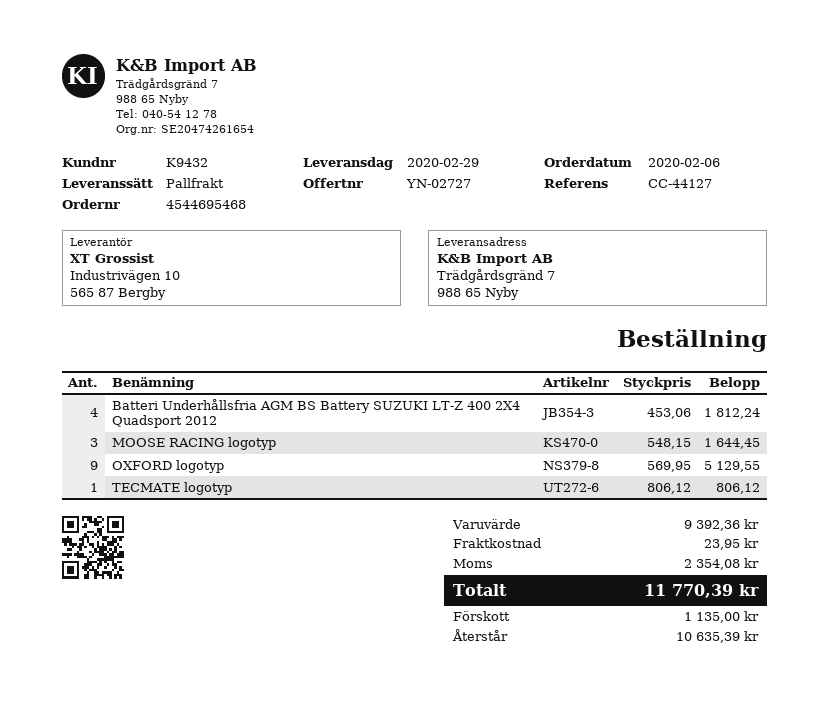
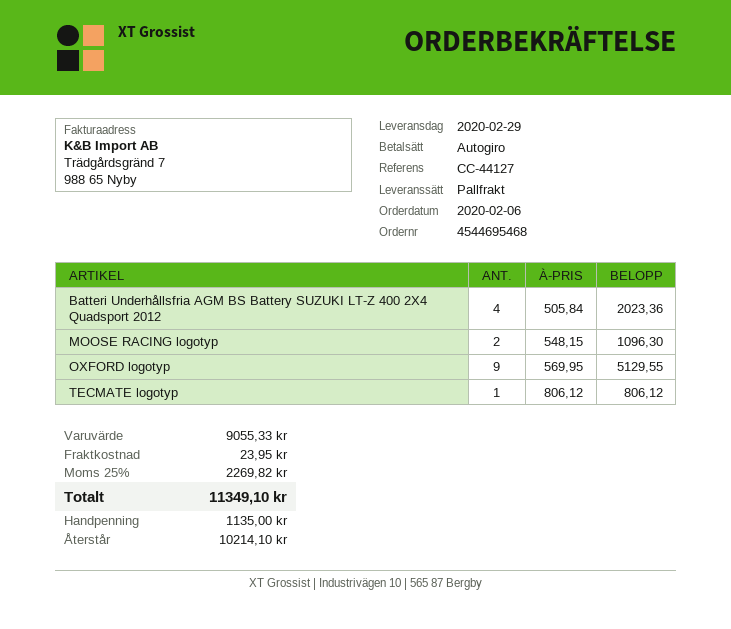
Batteri Underhållsfria AGM BS Battery SUZUKI LT-Z 400 2X4 Quadsport 2012: 4 x 453.06 = 1812.24 -> 4 x 505.84 = 2023.36
MOOSE RACING logotyp: 3 x 548.15 = 1644.45 -> 2 x 548.15 = 1096.30
subtotal: 9392.36 -> 9055.33
tax: 2354.08 -> 2269.82
total: 11770.39 -> 11349.10
balance: 10635.39 -> 10214.10

